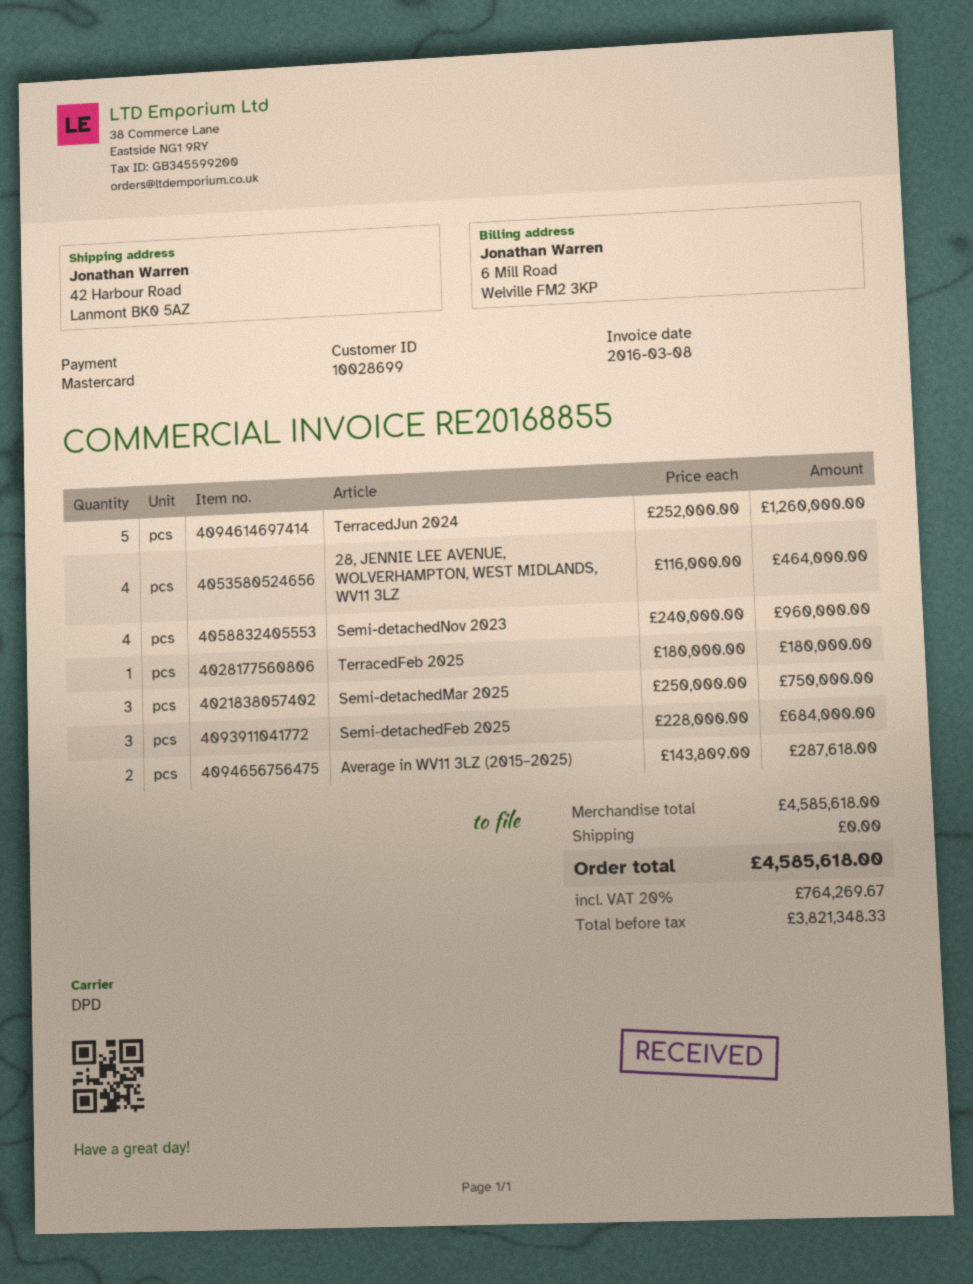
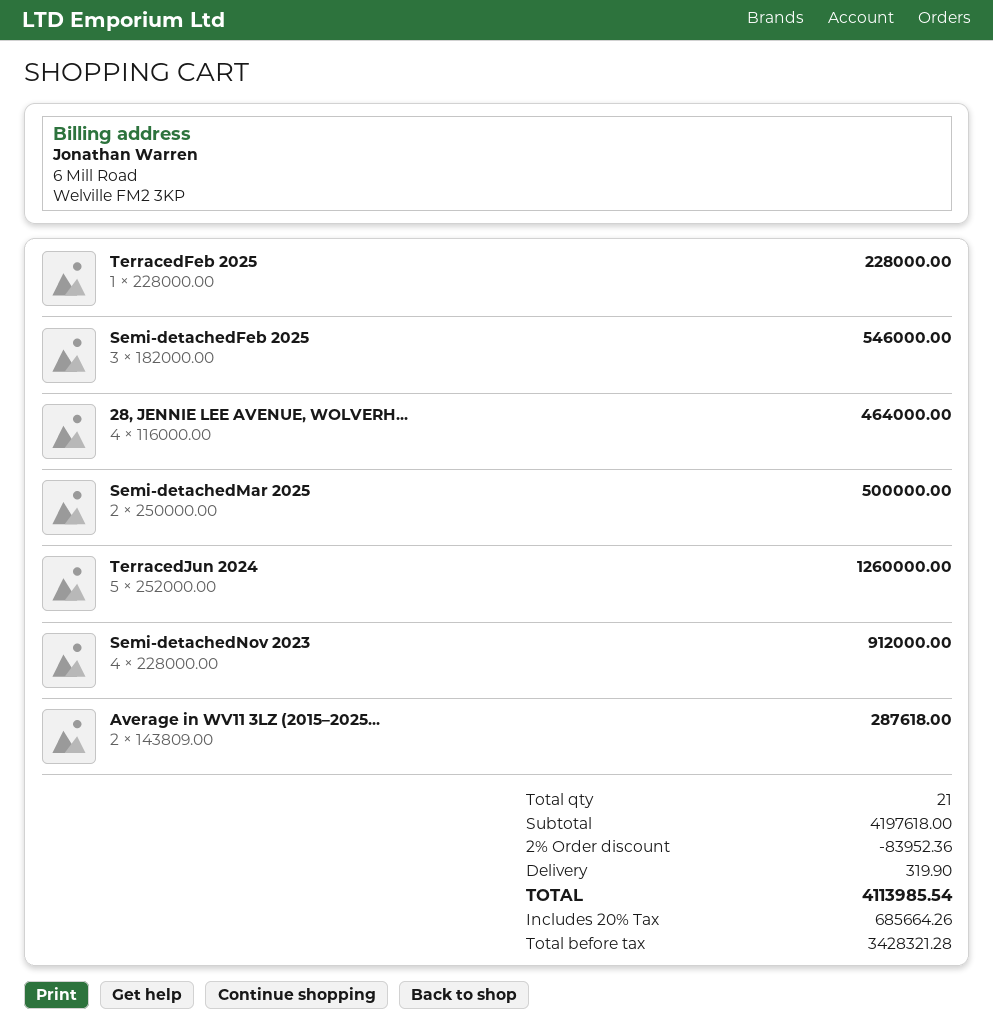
Semi-detachedNov 2023: 4 x 240000.00 = 960000.00 -> 4 x 228000.00 = 912000.00
TerracedFeb 2025: 1 x 180000.00 = 180000.00 -> 1 x 228000.00 = 228000.00
Semi-detachedMar 2025: 3 x 250000.00 = 750000.00 -> 2 x 250000.00 = 500000.00
Semi-detachedFeb 2025: 3 x 228000.00 = 684000.00 -> 3 x 182000.00 = 546000.00
subtotal: 4585618.00 -> 4197618.00
discount: none -> 2% = 83952.36
shipping: 0.00 -> 319.90
net: 3821348.33 -> 3428321.28
tax: 20% = 764269.67 -> 20% = 685664.26
total: 4585618.00 -> 4113985.54

